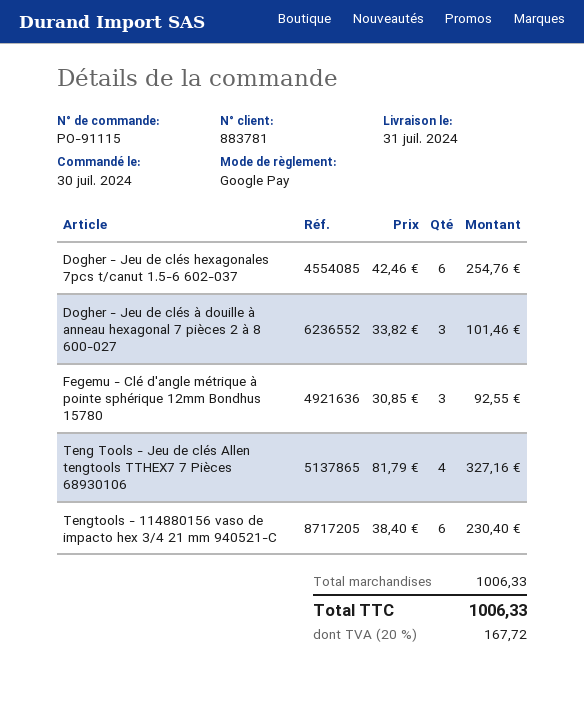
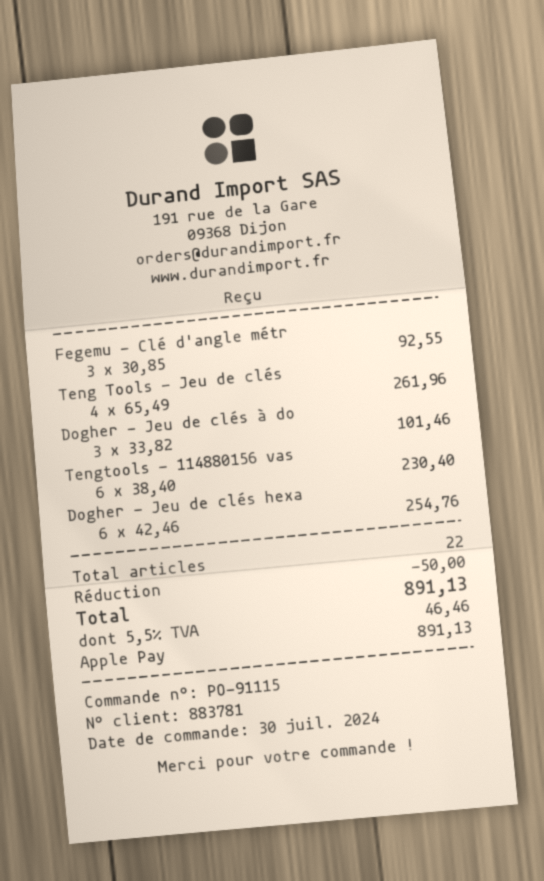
payment method: Google Pay -> Apple Pay
Teng Tools - Jeu de clés Allen tengtools TTHEX7 7 Pièces 68930106: 4 x 81.79 = 327.16 -> 4 x 65.49 = 261.96
discount: none -> 50.00
tax: 20% = 167.72 -> 5.5% = 46.46
total: 1006.33 -> 891.13

